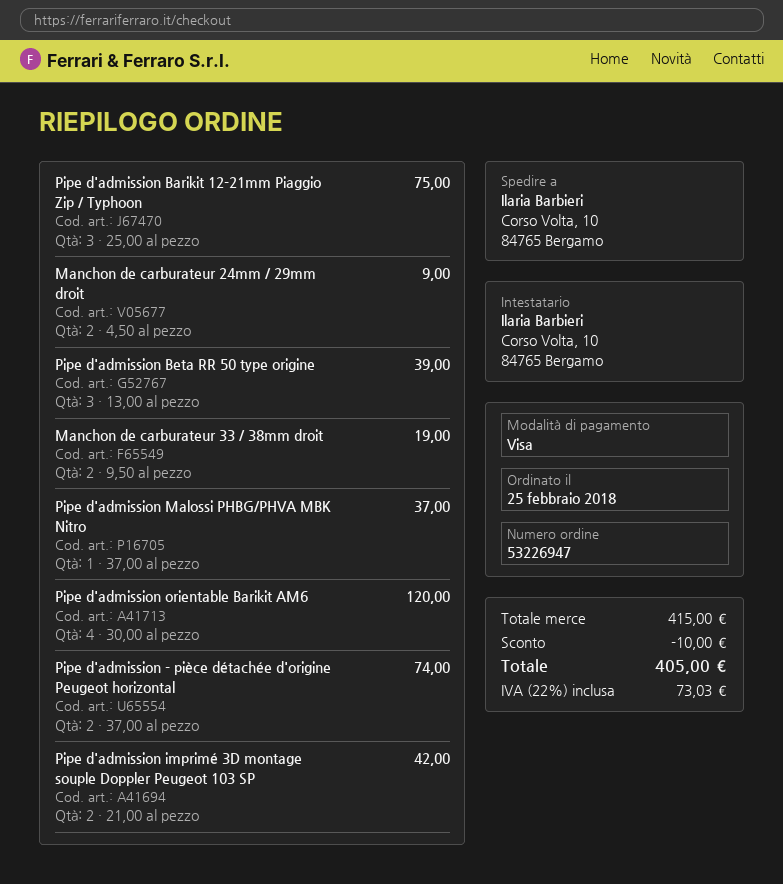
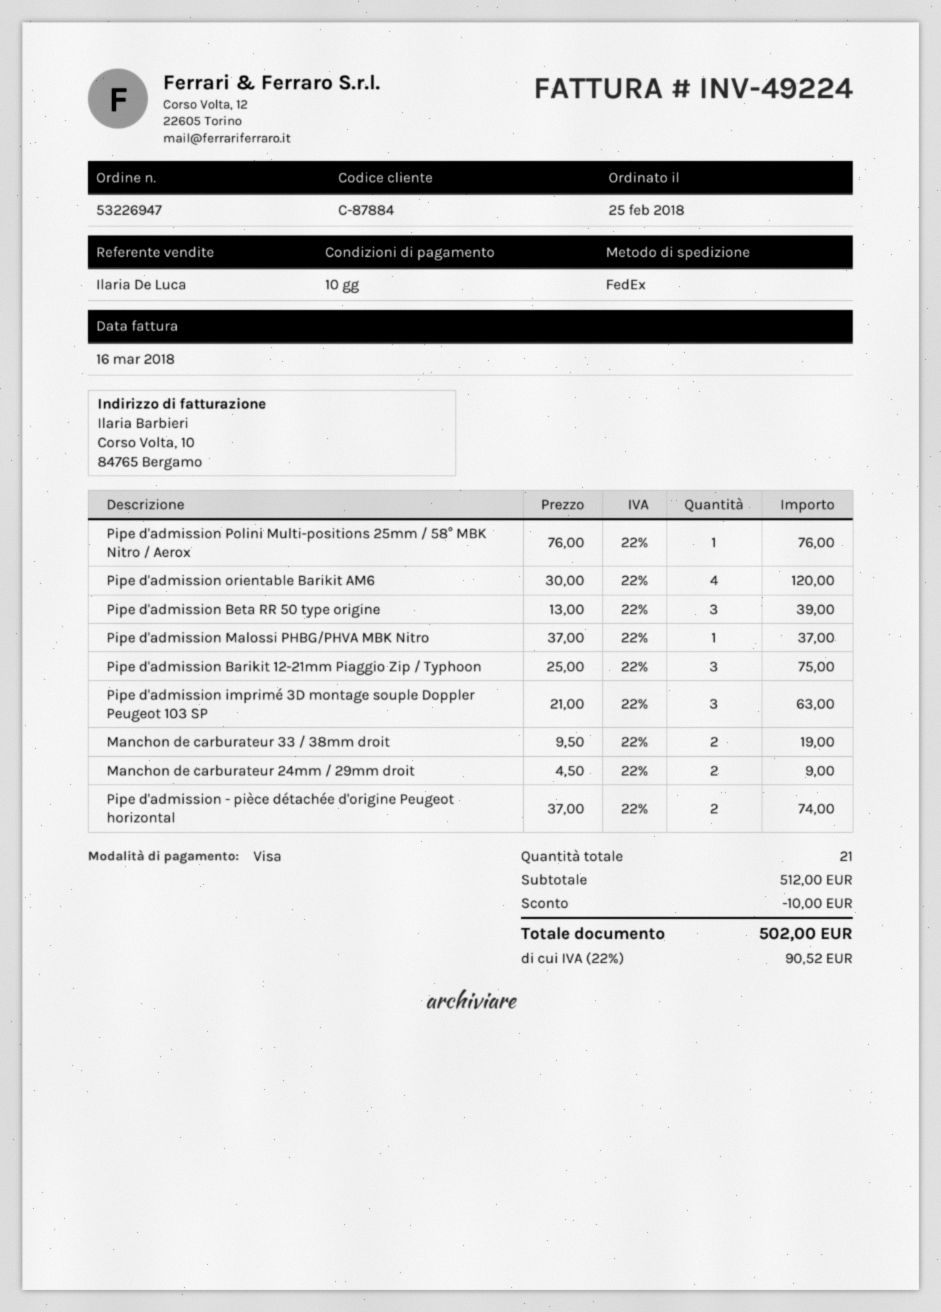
Pipe d'admission imprimé 3D montage souple Doppler Peugeot 103 SP: 2 x 21.00 = 42.00 -> 3 x 21.00 = 63.00
Pipe d'admission Polini Multi-positions 25mm / 58° MBK Nitro / Aerox: none -> 1 x 76.00 = 76.00
subtotal: 415.00 -> 512.00
tax: 22% = 73.03 -> 22% = 90.52
total: 405.00 -> 502.00

